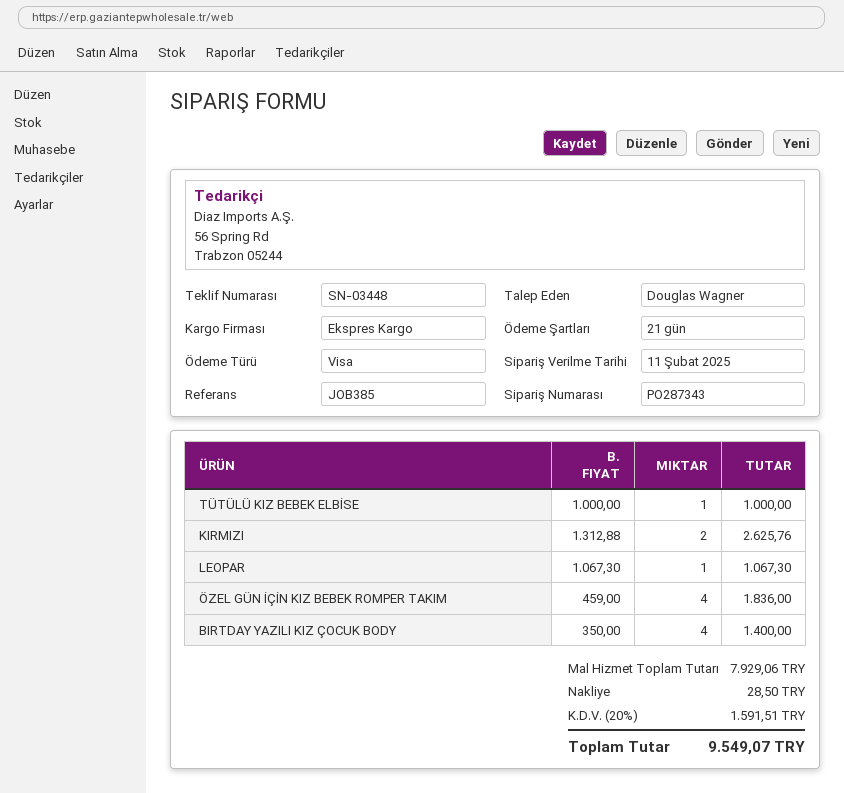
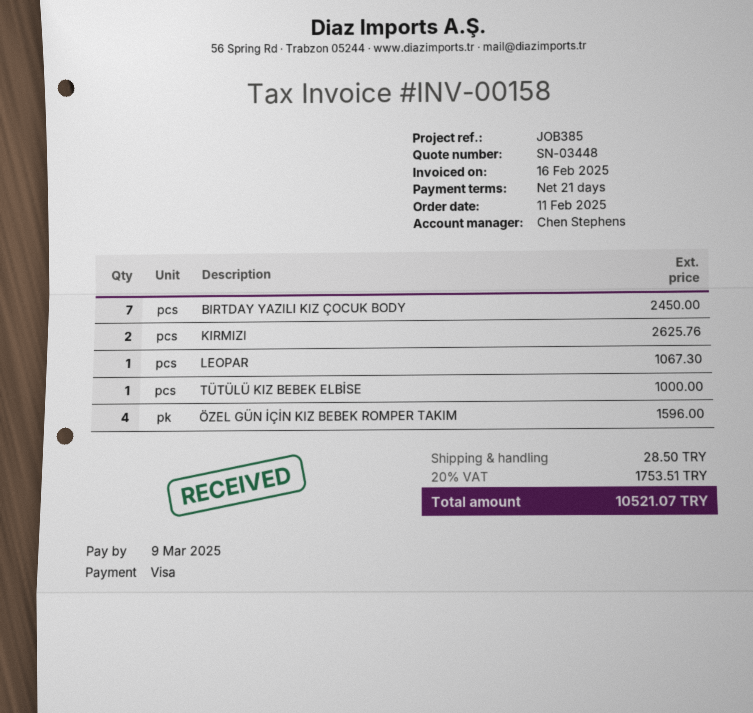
ÖZEL GÜN İÇİN KIZ BEBEK ROMPER TAKIM: 4 for 1836.00 -> 4 for 1596.00
BIRTDAY YAZILI KIZ ÇOCUK BODY: 4 for 1400.00 -> 7 for 2450.00
tax: 20% = 1591.51 -> 20% = 1753.51
total: 9549.07 -> 10521.07

